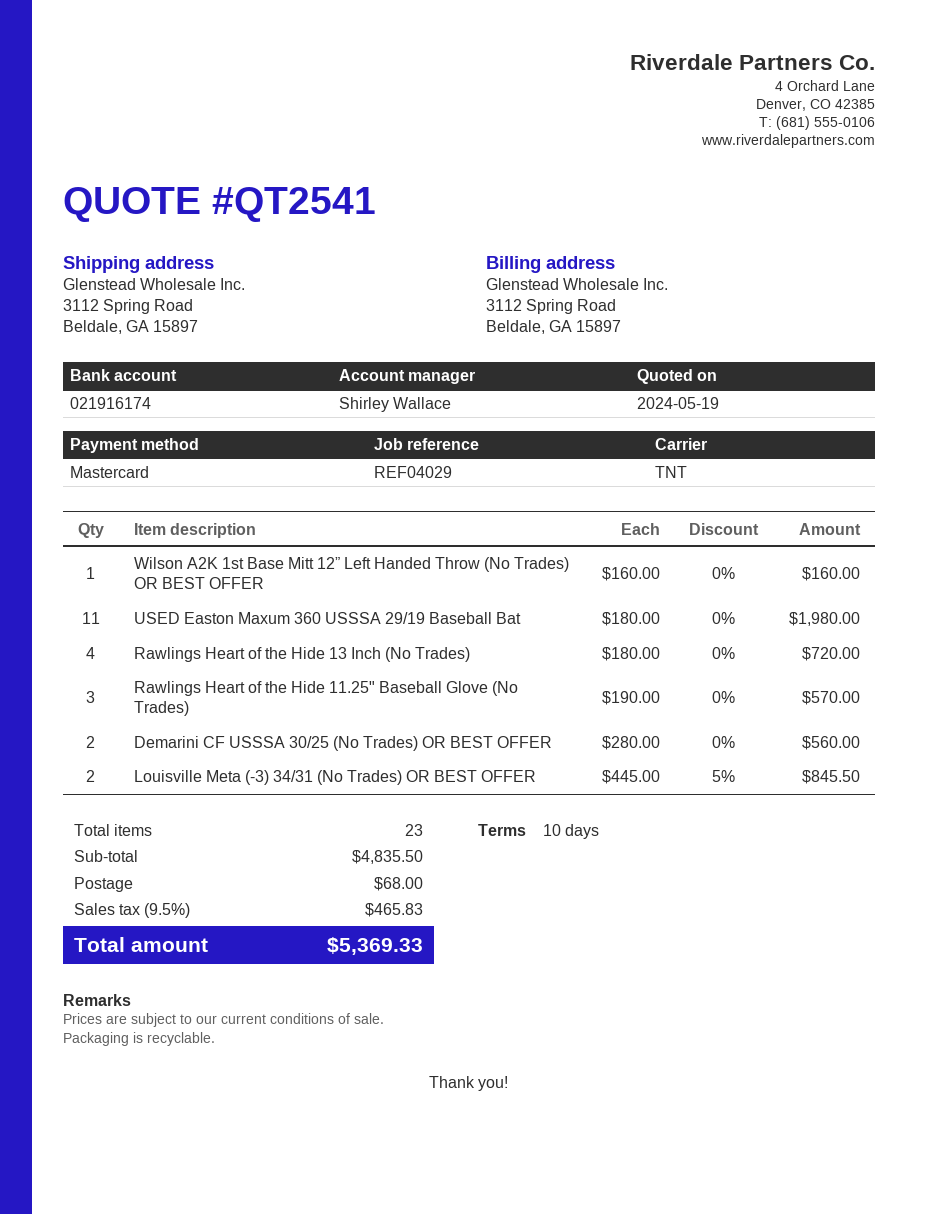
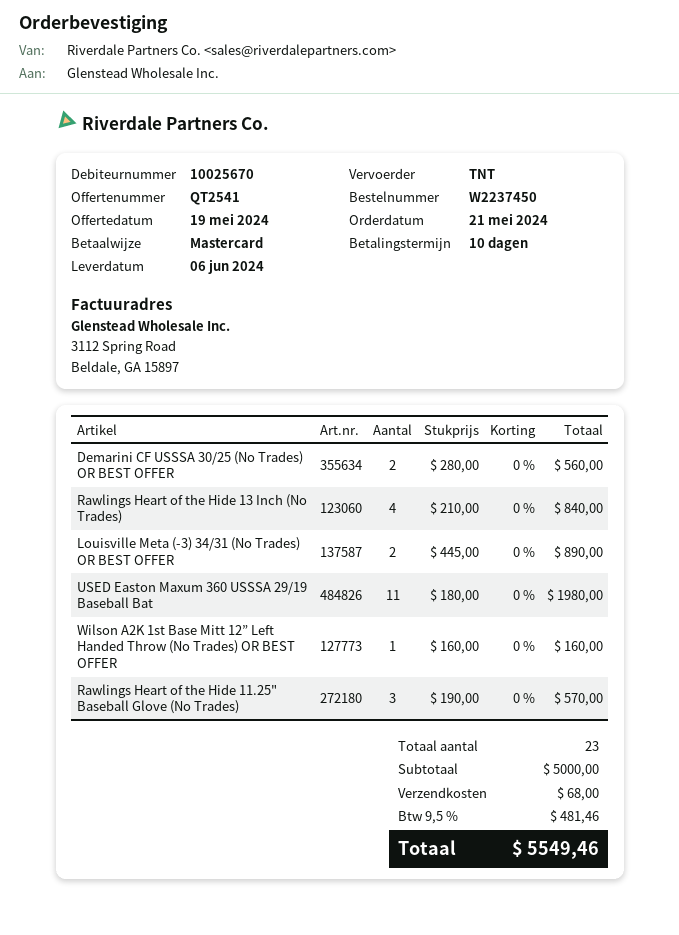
Rawlings Heart of the Hide 13 Inch (No Trades): 4 x 180.00 = 720.00 -> 4 x 210.00 = 840.00
Louisville Meta (-3) 34/31 (No Trades) OR BEST OFFER: 2 x 445.00 - 5% = 845.50 -> 2 x 445.00 = 890.00
subtotal: 4835.50 -> 5000.00
tax: 9.5% = 465.83 -> 9.5% = 481.46
total: 5369.33 -> 5549.46

